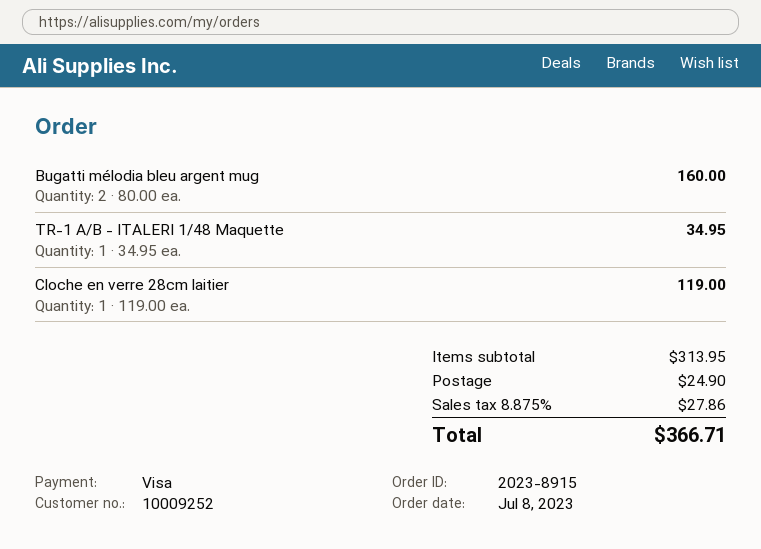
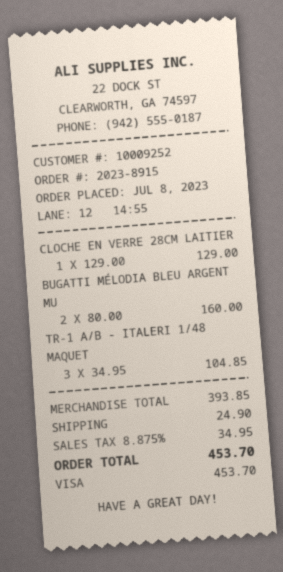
TR-1 A/B - ITALERI 1/48 Maquette: 1 x 34.95 = 34.95 -> 3 x 34.95 = 104.85
Cloche en verre 28cm laitier: 1 x 119.00 = 119.00 -> 1 x 129.00 = 129.00
subtotal: 313.95 -> 393.85
tax: 8.875% = 27.86 -> 8.875% = 34.95
total: 366.71 -> 453.70

